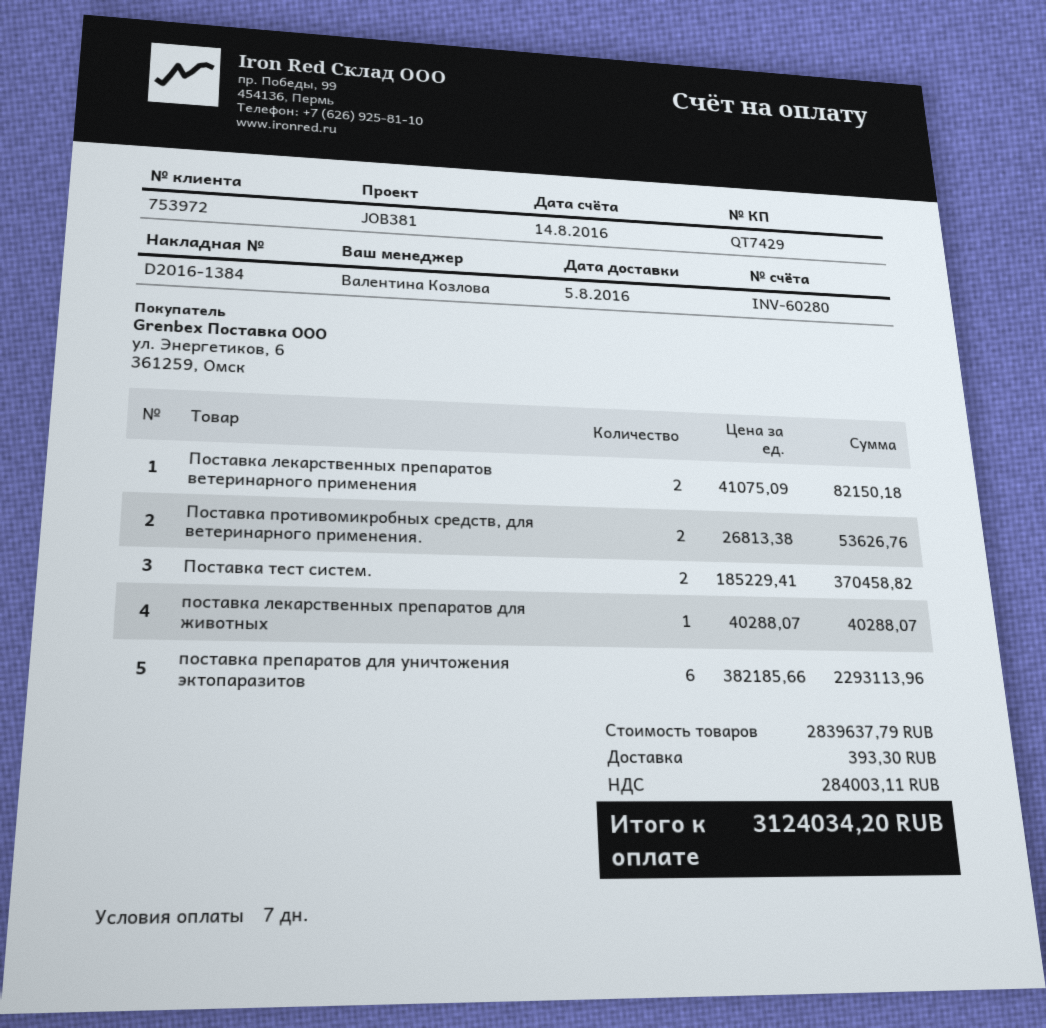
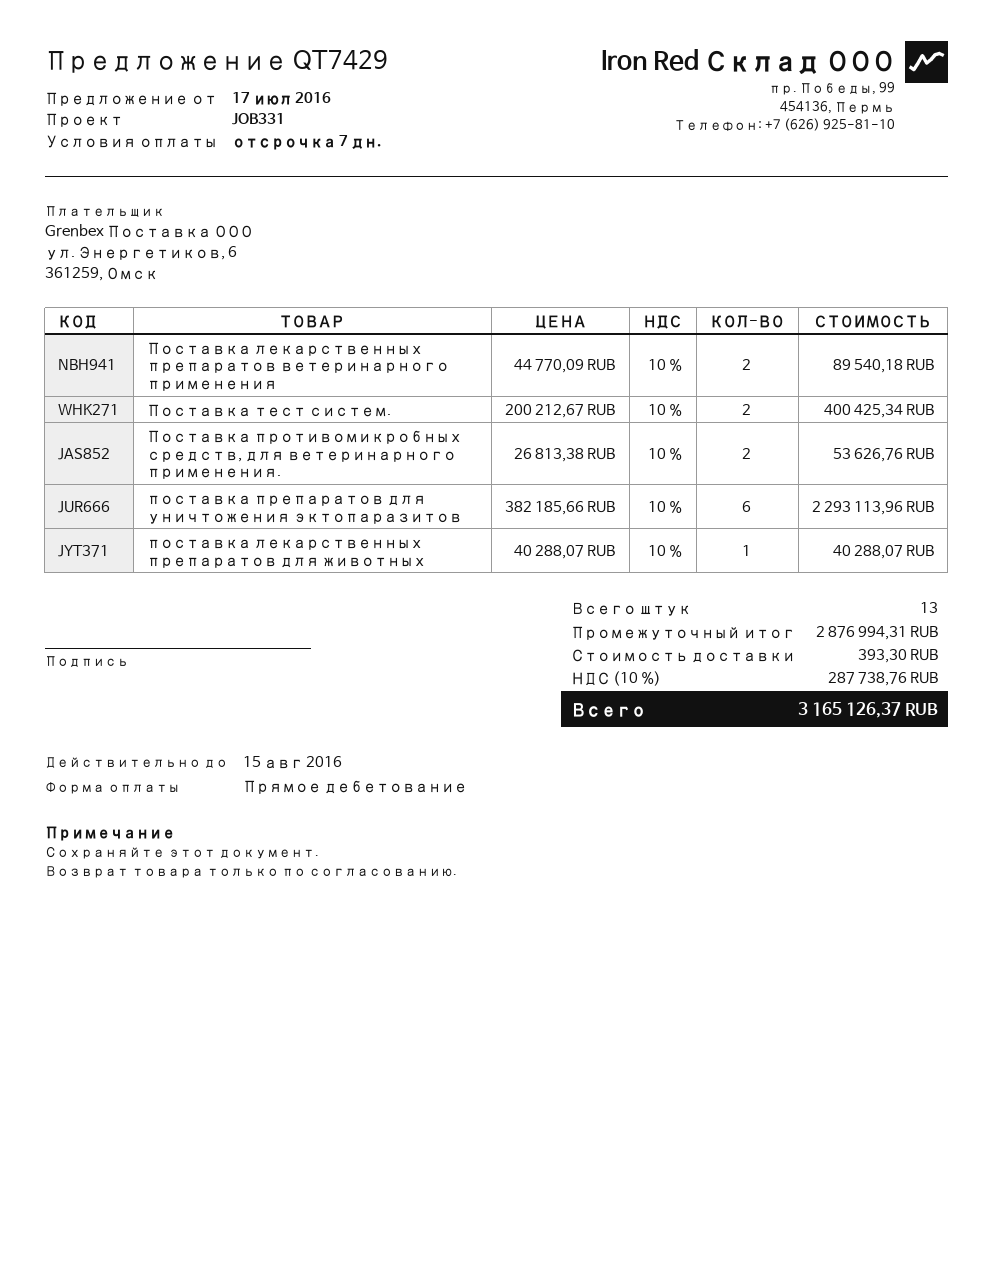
reference: JOB381 -> JOB331
Поставка лекарственных препаратов ветеринарного применения: 2 x 41075.09 = 82150.18 -> 2 x 44770.09 = 89540.18
Поставка тест систем.: 2 x 185229.41 = 370458.82 -> 2 x 200212.67 = 400425.34
subtotal: 2839637.79 -> 2876994.31
tax: 284003.11 -> 287738.76
total: 3124034.20 -> 3165126.37

